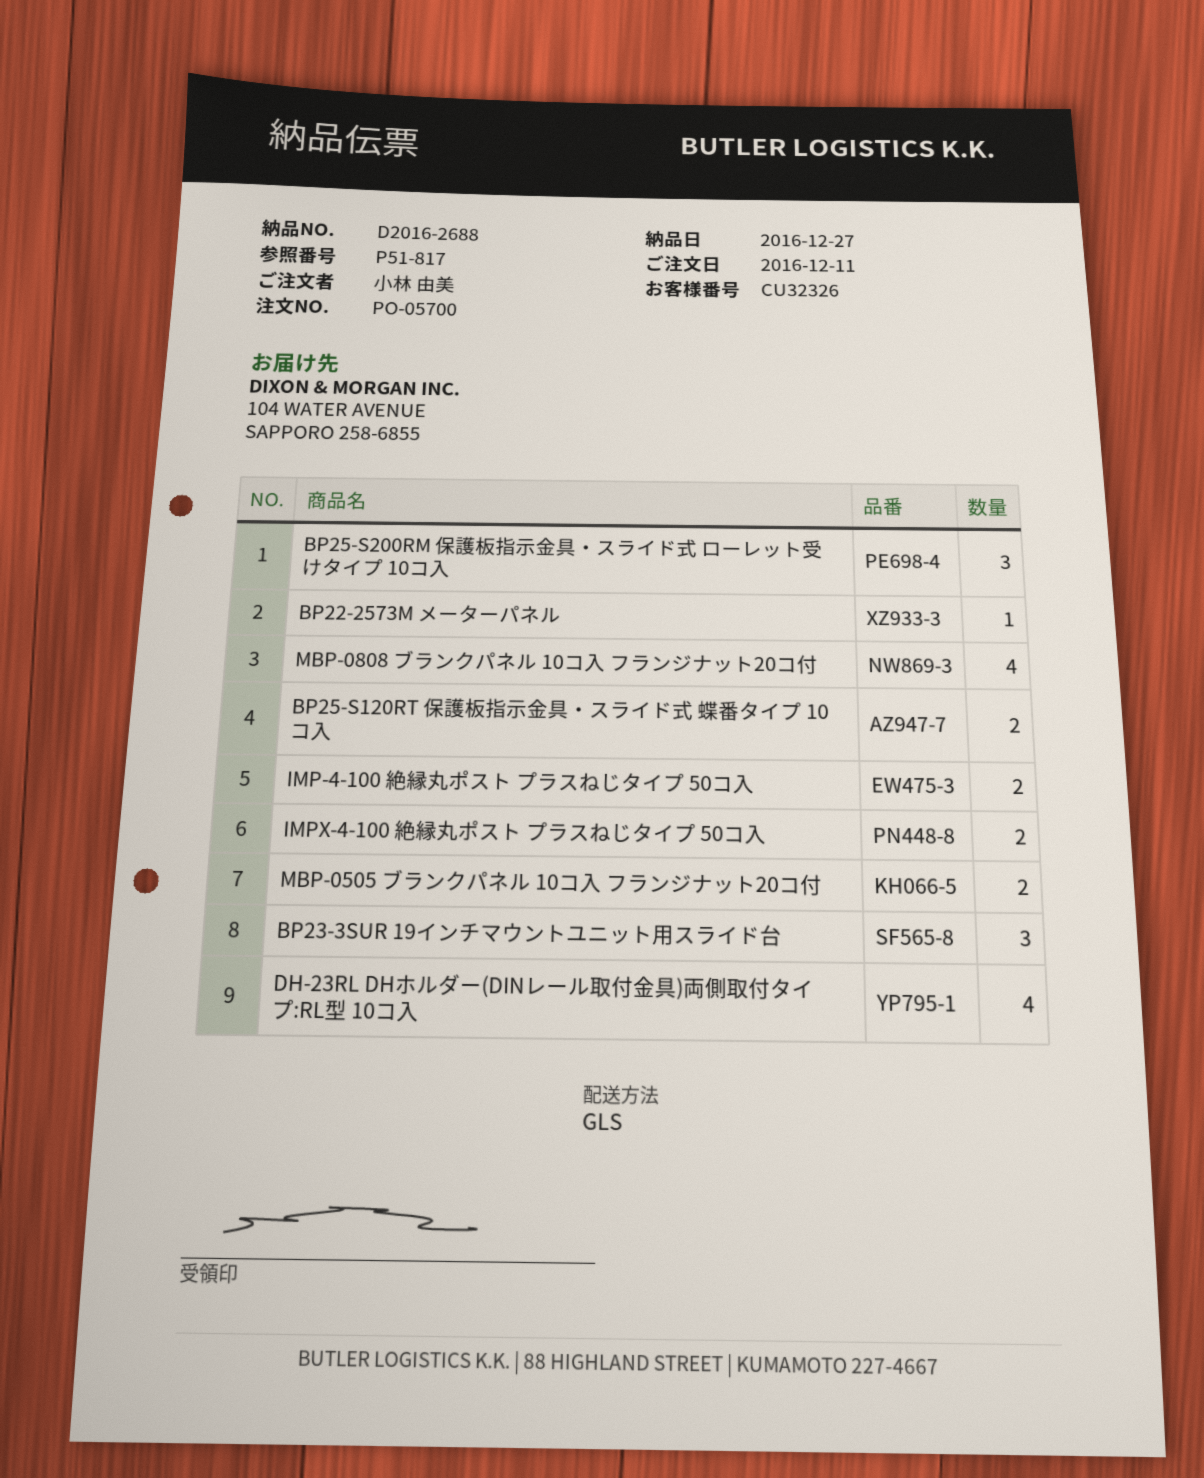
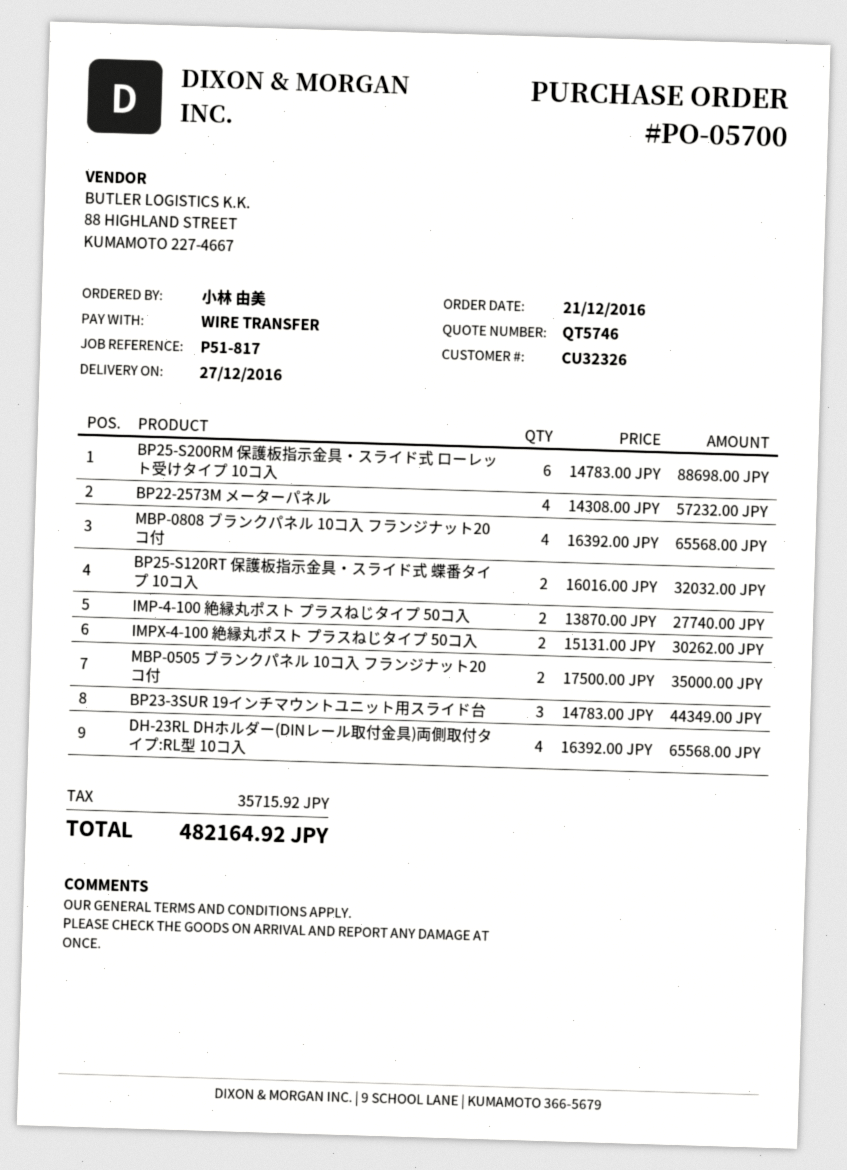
order date: 2016-12-11 -> 2016-12-21
BP25-S200RM 保護板指示金具・スライド式 ローレット受けタイプ 10コ入: 3 -> 6
BP22-2573M メーターパネル: 1 -> 4

